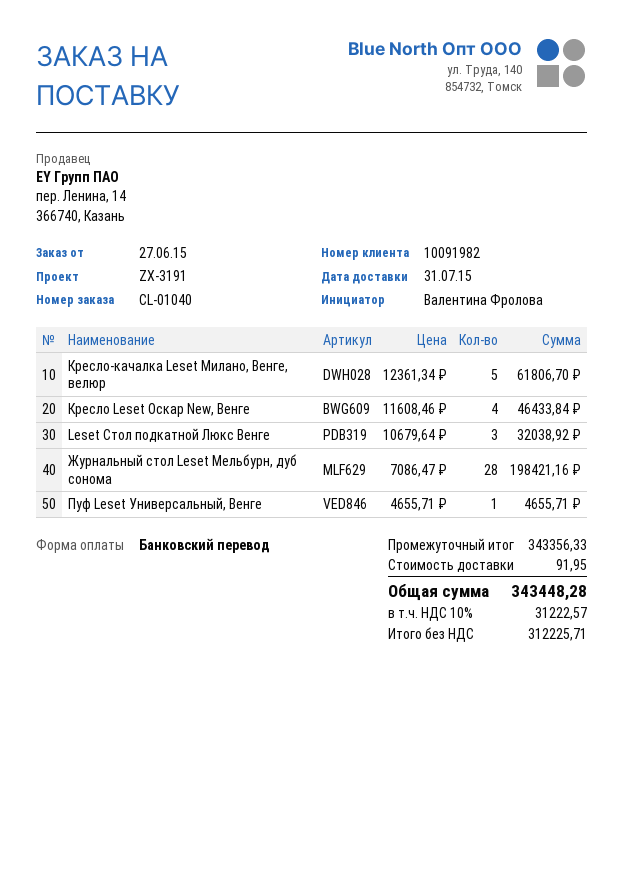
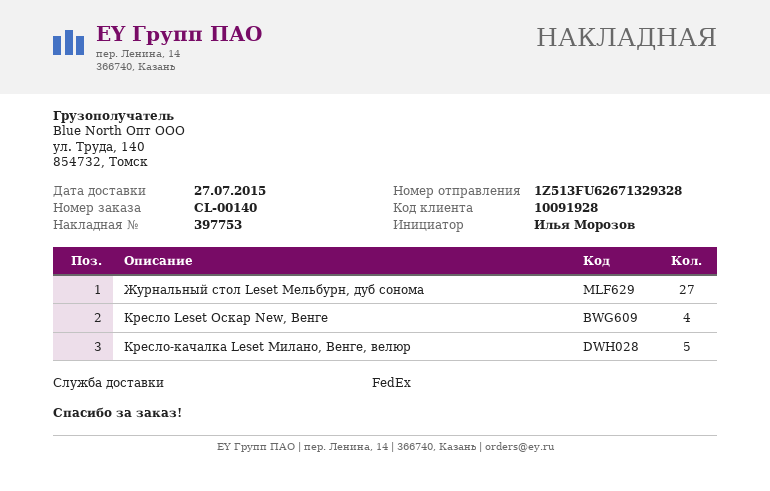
order number: CL-01040 -> CL-00140
delivery date: 2015-07-31 -> 2015-07-27
customer number: 10091982 -> 10091928
ordered by: Валентина Фролова -> Илья Морозов
Leset Стол подкатной Люкс Венге: 3 -> none
Журнальный стол Leset Мельбурн, дуб сонома: 28 -> 27
Пуф Leset Универсальный, Венге: 1 -> none

